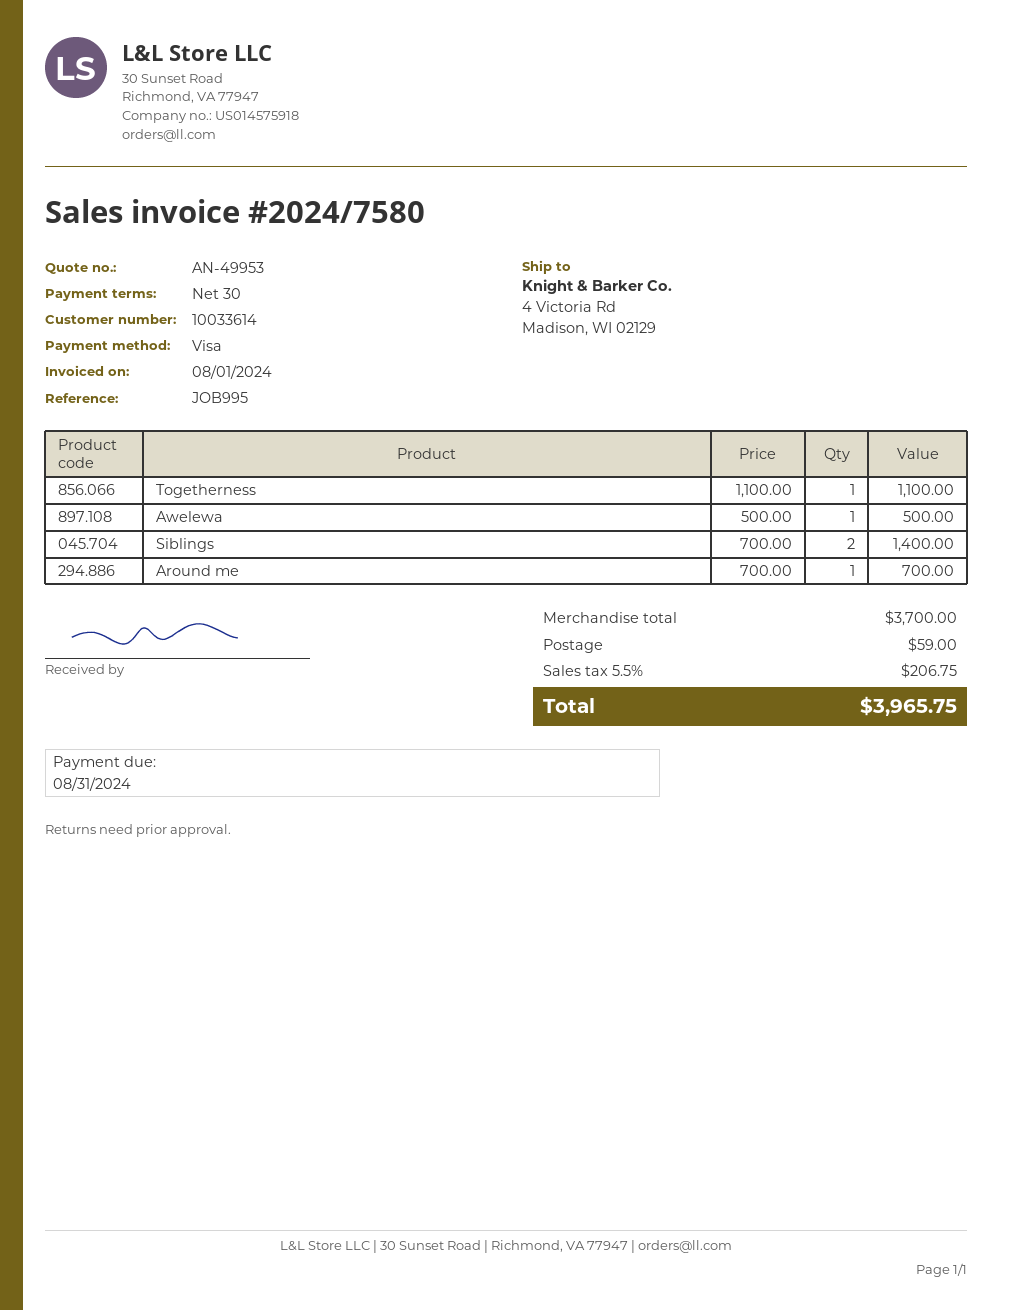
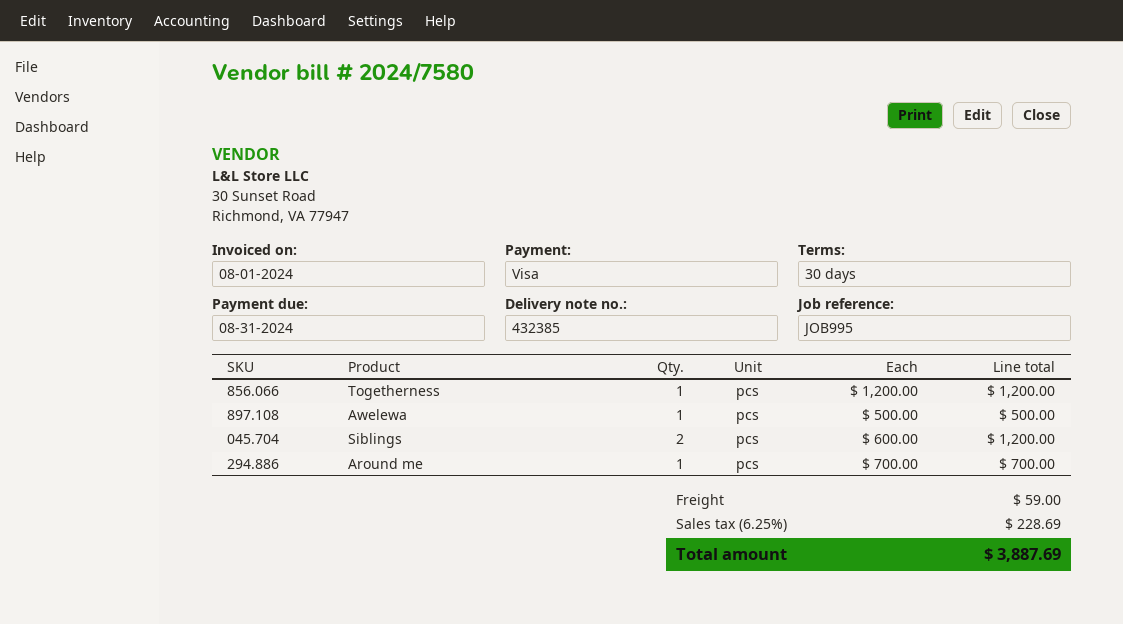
Togetherness: 1 x 1100.00 = 1100.00 -> 1 x 1200.00 = 1200.00
Siblings: 2 x 700.00 = 1400.00 -> 2 x 600.00 = 1200.00
tax: 5.5% = 206.75 -> 6.25% = 228.69
total: 3965.75 -> 3887.69

